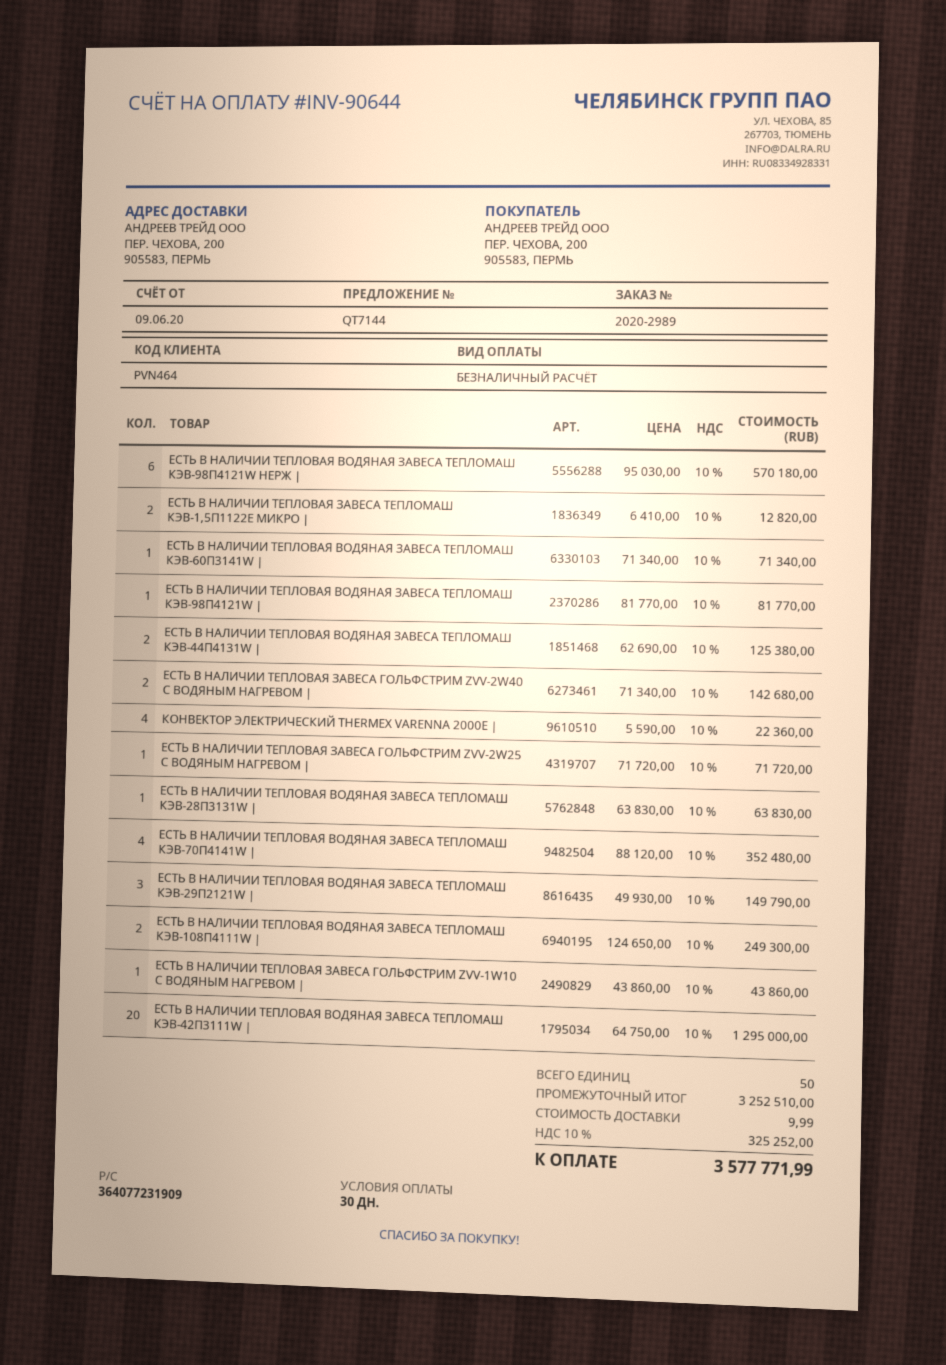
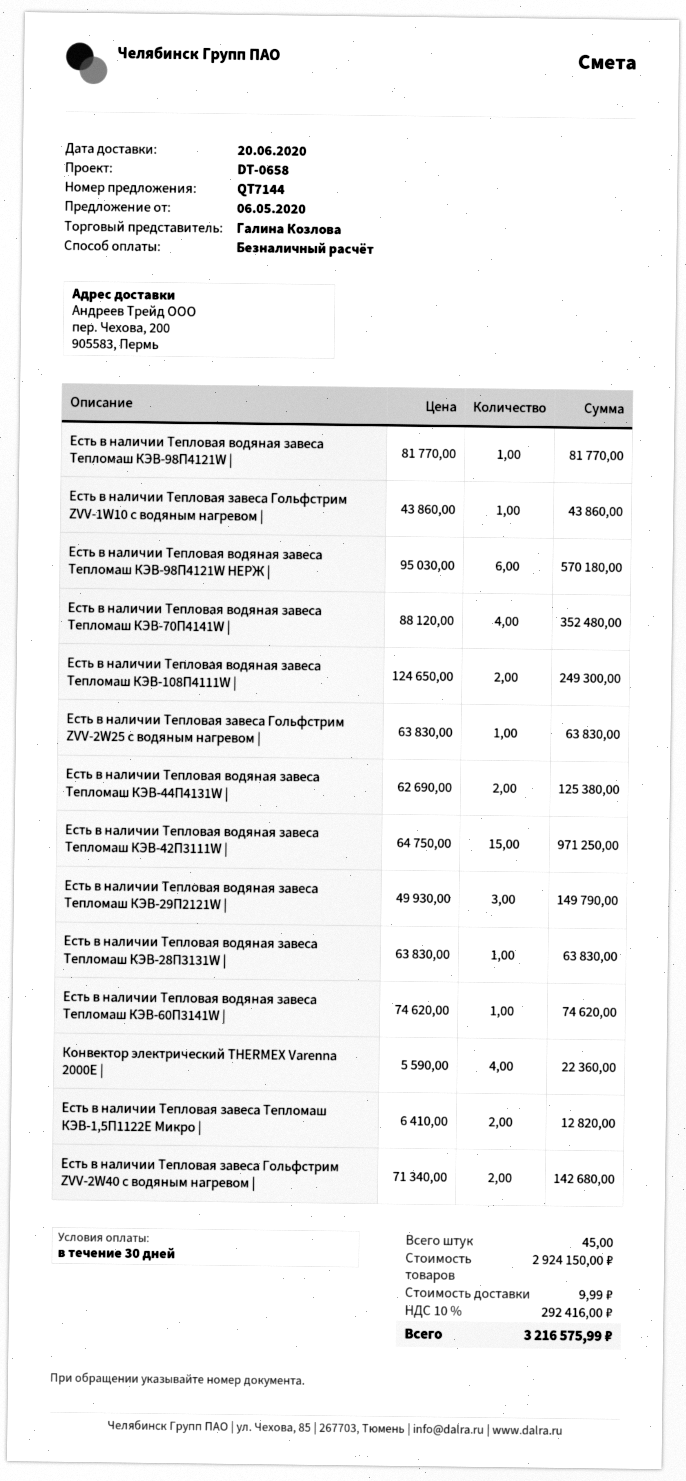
ЕСТЬ В НАЛИЧИИ ТЕПЛОВАЯ ВОДЯНАЯ ЗАВЕСА ТЕПЛОМАШ КЭВ-60П3141W |: 1 x 71340.00 = 71340.00 -> 1 x 74620.00 = 74620.00
ЕСТЬ В НАЛИЧИИ ТЕПЛОВАЯ ЗАВЕСА ГОЛЬФСТРИМ ZVV-2W25 С ВОДЯНЫМ НАГРЕВОМ |: 1 x 71720.00 = 71720.00 -> 1 x 63830.00 = 63830.00
ЕСТЬ В НАЛИЧИИ ТЕПЛОВАЯ ВОДЯНАЯ ЗАВЕСА ТЕПЛОМАШ КЭВ-42П3111W |: 20 x 64750.00 = 1295000.00 -> 15 x 64750.00 = 971250.00
total quantity: 50 -> 45
subtotal: 3252510.00 -> 2924150.00
tax: 10% = 325252.00 -> 10% = 292416.00
total: 3577771.99 -> 3216575.99

